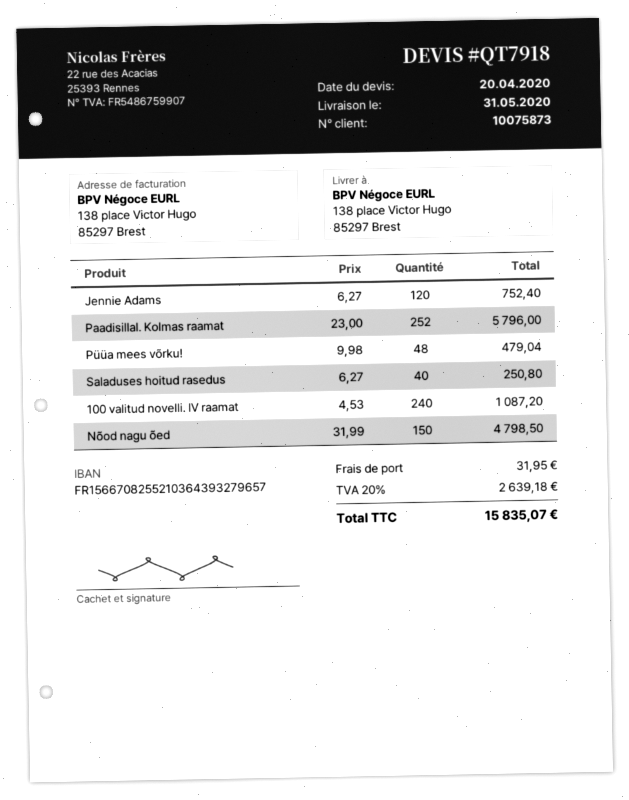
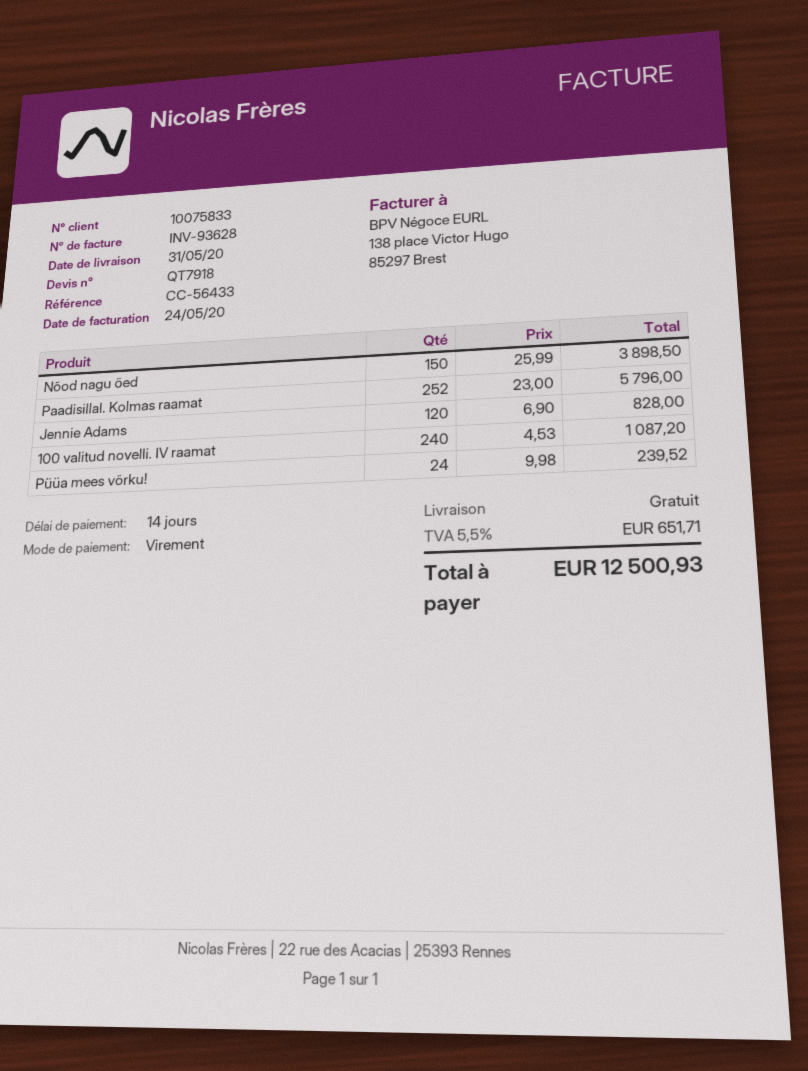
customer number: 10075873 -> 10075833
Jennie Adams: 120 x 6.27 = 752.40 -> 120 x 6.90 = 828.00
Püüa mees võrku!: 48 x 9.98 = 479.04 -> 24 x 9.98 = 239.52
Saladuses hoitud rasedus: 40 x 6.27 = 250.80 -> none
Nõod nagu õed: 150 x 31.99 = 4798.50 -> 150 x 25.99 = 3898.50
shipping: 31.95 -> 0.00
tax: 20% = 2639.18 -> 5.5% = 651.71
total: 15835.07 -> 12500.93

